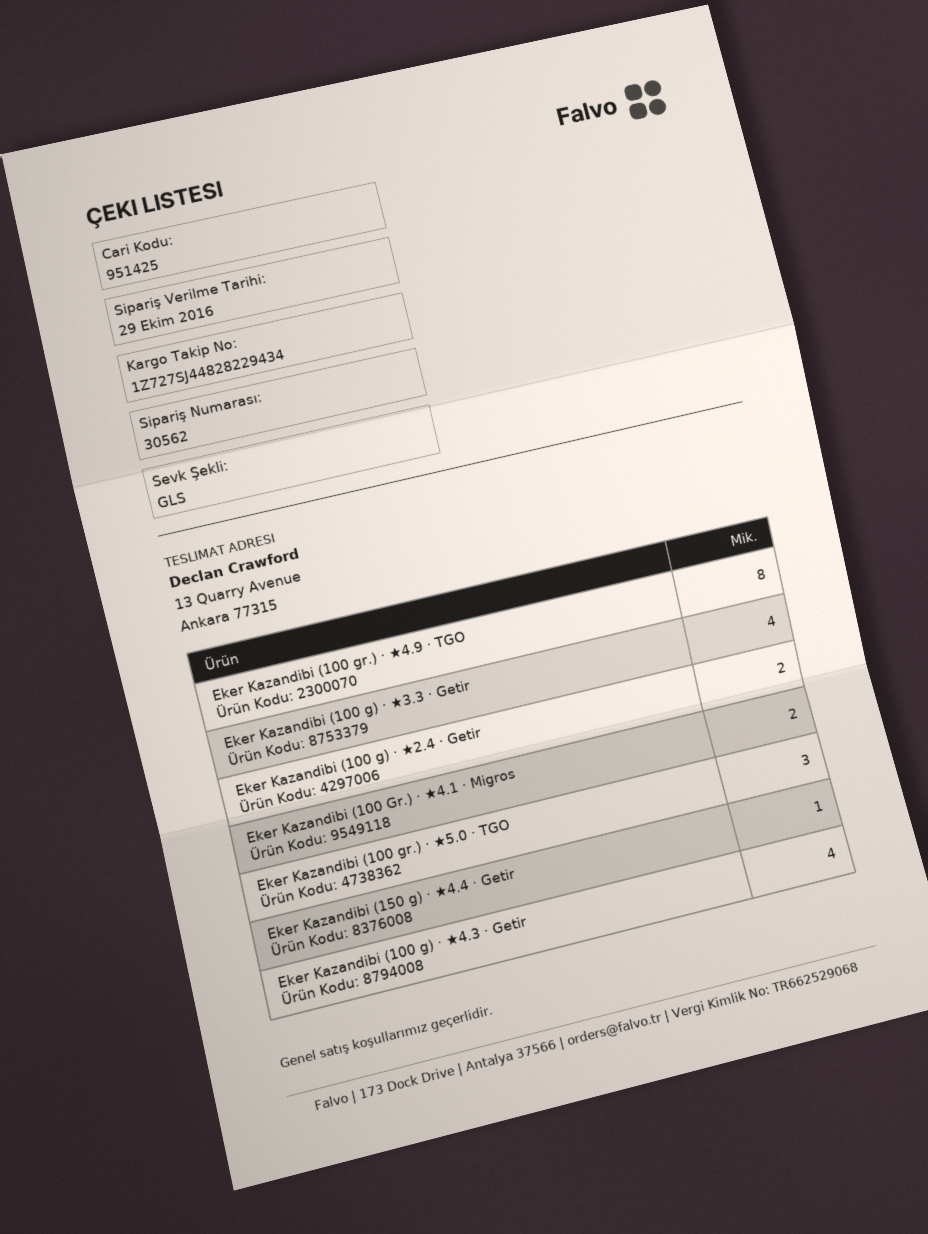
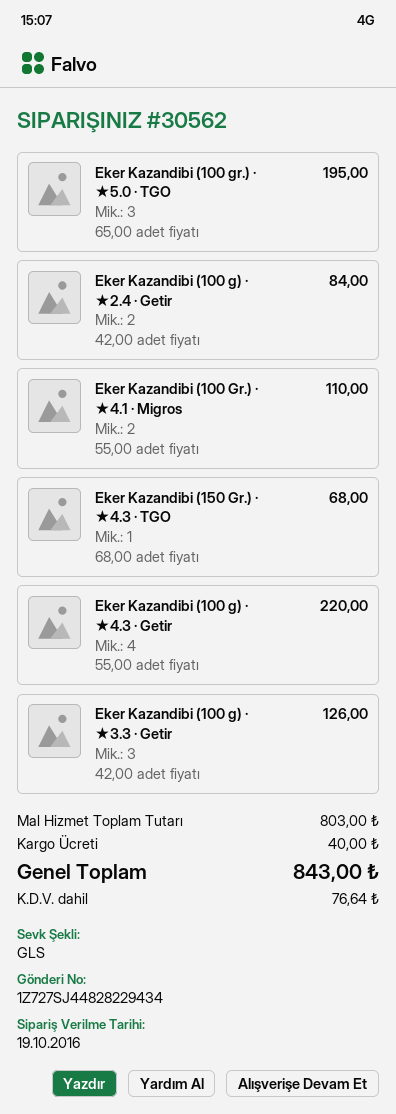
order date: 2016-10-29 -> 2016-10-19
Eker Kazandibi (100 gr.) · ★4.9 · TGO: 8 -> none
Eker Kazandibi (100 g) · ★3.3 · Getir: 4 -> 3
Eker Kazandibi (150 g) · ★4.4 · Getir: 1 -> none
Eker Kazandibi (150 Gr.) · ★4.3 · TGO: none -> 1

